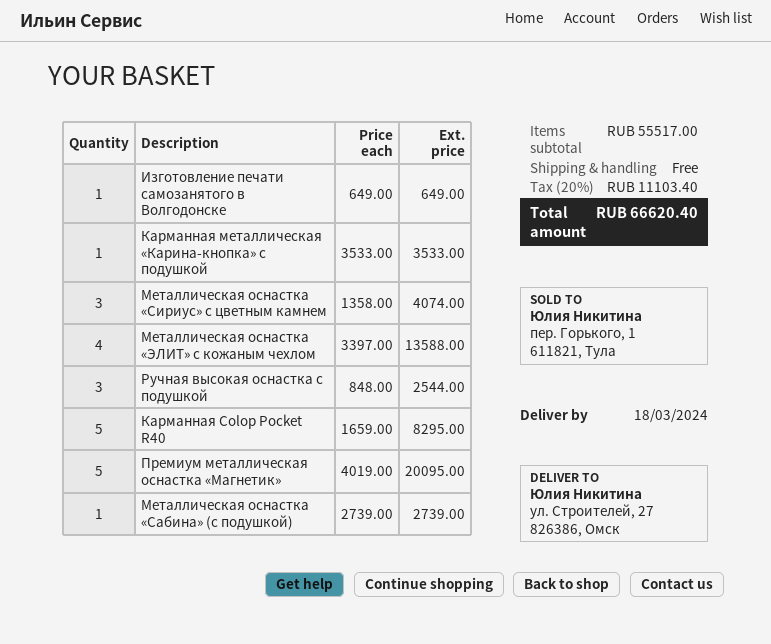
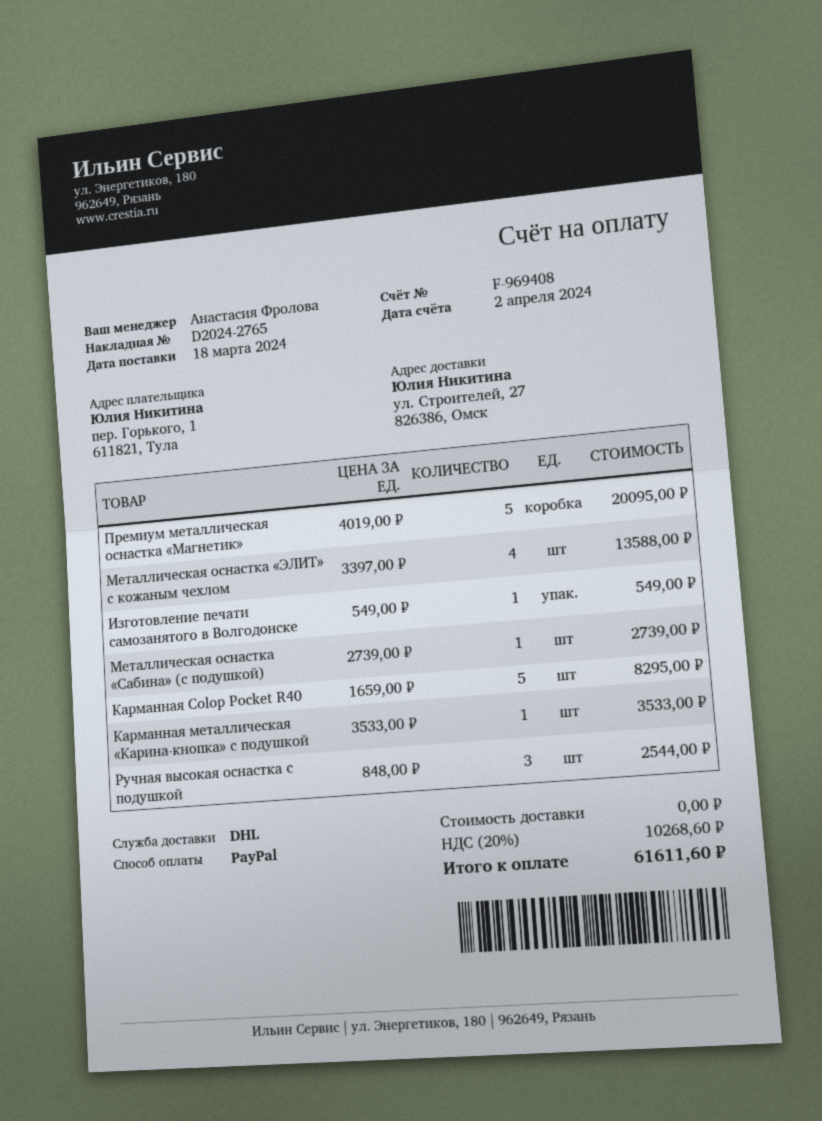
Изготовление печати самозанятого в Волгодонске: 1 x 649.00 = 649.00 -> 1 x 549.00 = 549.00
Металлическая оснастка «Сириус» с цветным камнем: 3 x 1358.00 = 4074.00 -> none
tax: 20% = 11103.40 -> 20% = 10268.60
total: 66620.40 -> 61611.60

